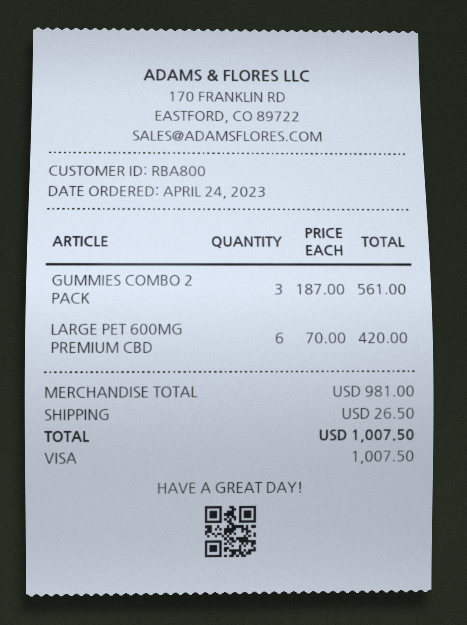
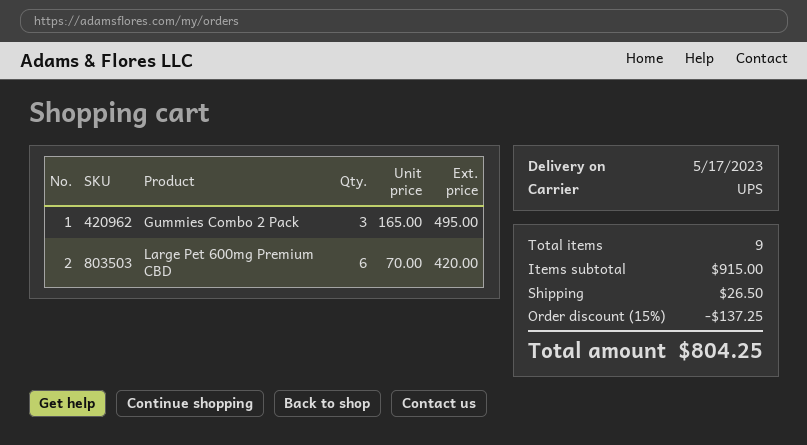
GUMMIES COMBO 2 PACK: 3 x 187.00 = 561.00 -> 3 x 165.00 = 495.00
subtotal: 981.00 -> 915.00
discount: none -> 15% = 137.25
total: 1007.50 -> 804.25

